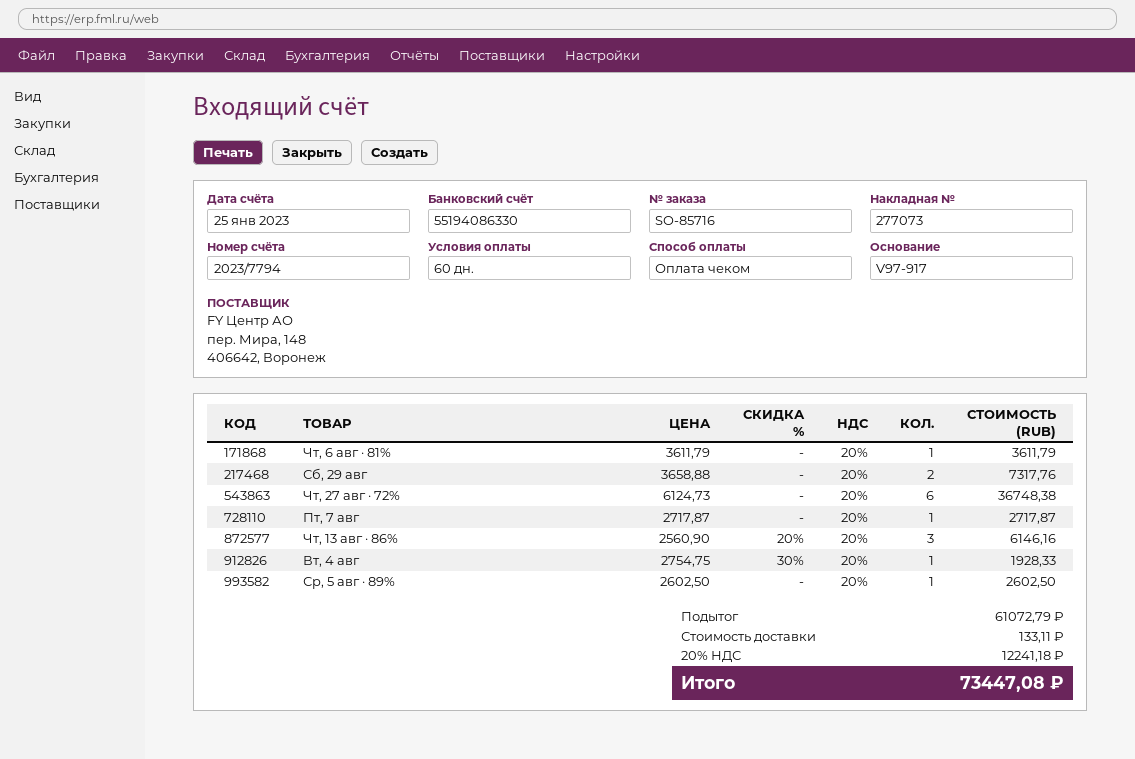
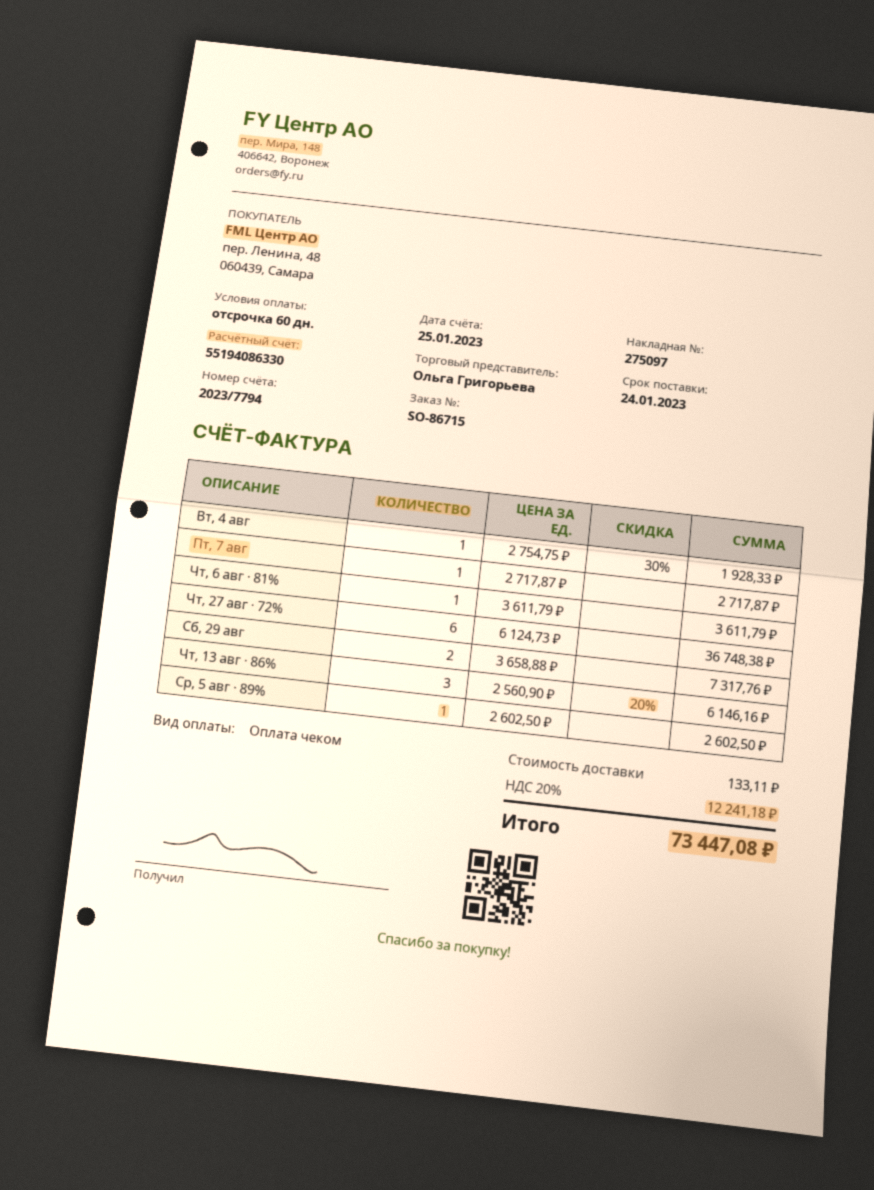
order number: SO-85716 -> SO-86715
delivery note number: 277073 -> 275097

